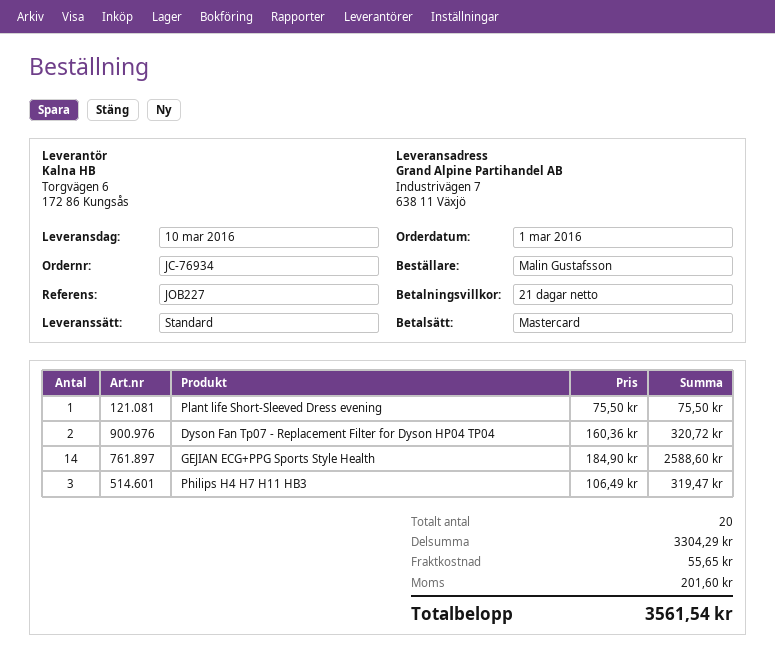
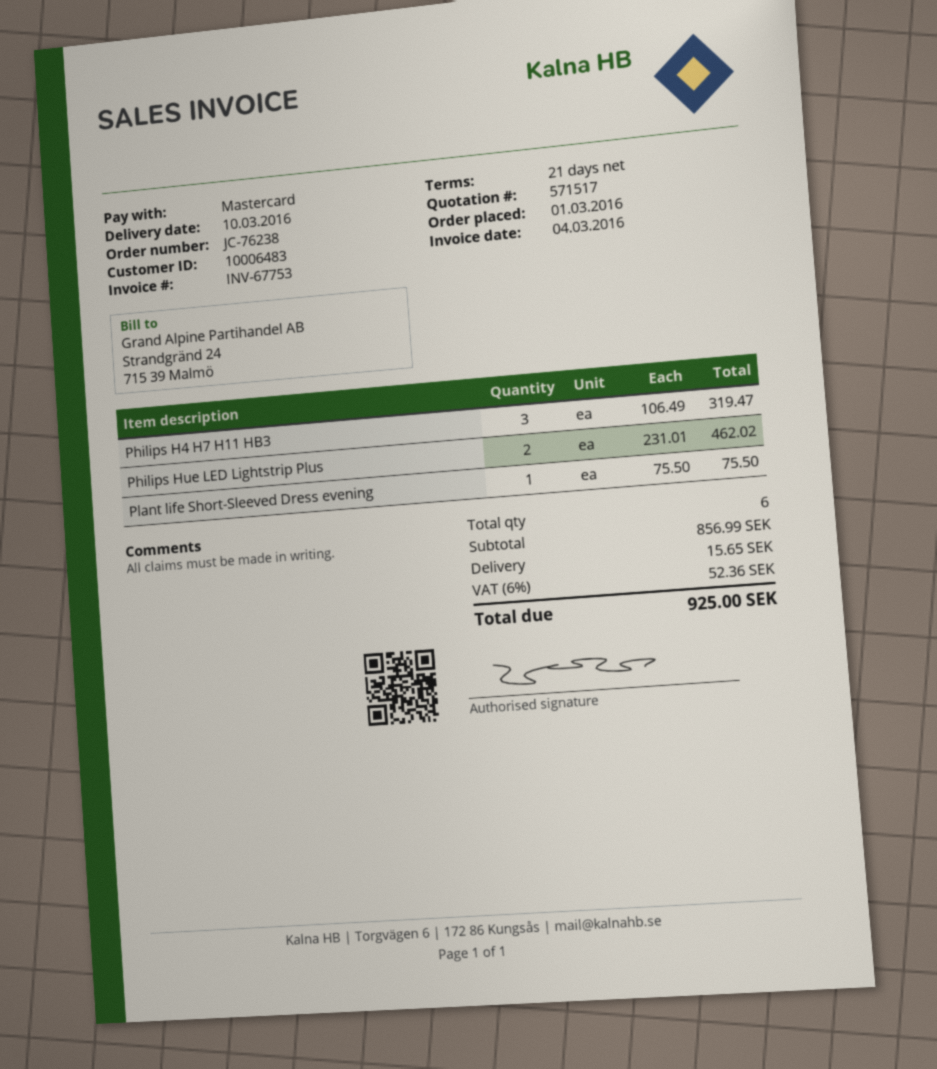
order number: JC-76934 -> JC-76238
Dyson Fan Tp07 - Replacement Filter for Dyson HP04 TP04: 2 x 160.36 = 320.72 -> none
GEJIAN ECG+PPG Sports Style Health: 14 x 184.90 = 2588.60 -> none
Philips Hue LED Lightstrip Plus: none -> 2 x 231.01 = 462.02
total quantity: 20 -> 6
subtotal: 3304.29 -> 856.99
shipping: 55.65 -> 15.65
tax: 201.60 -> 52.36
total: 3561.54 -> 925.00

